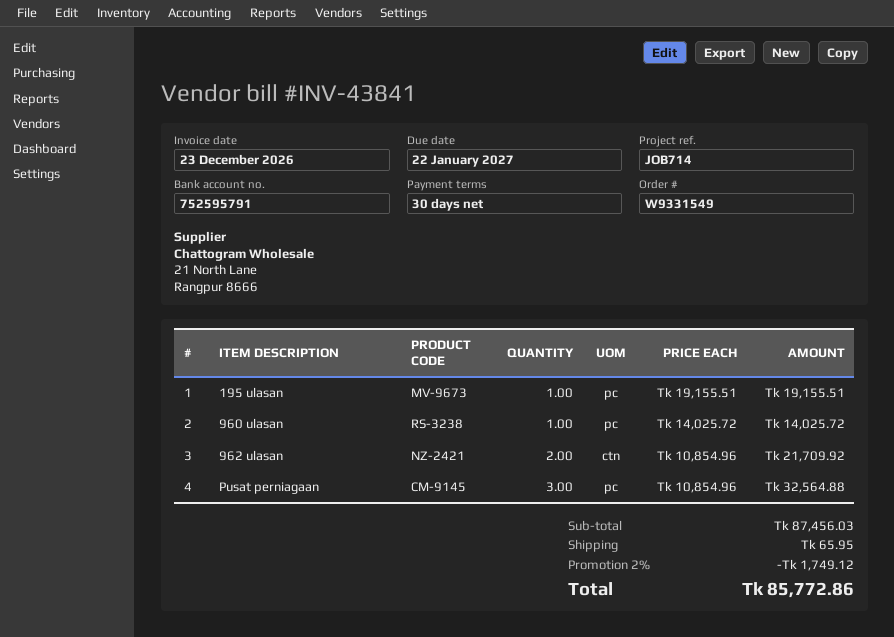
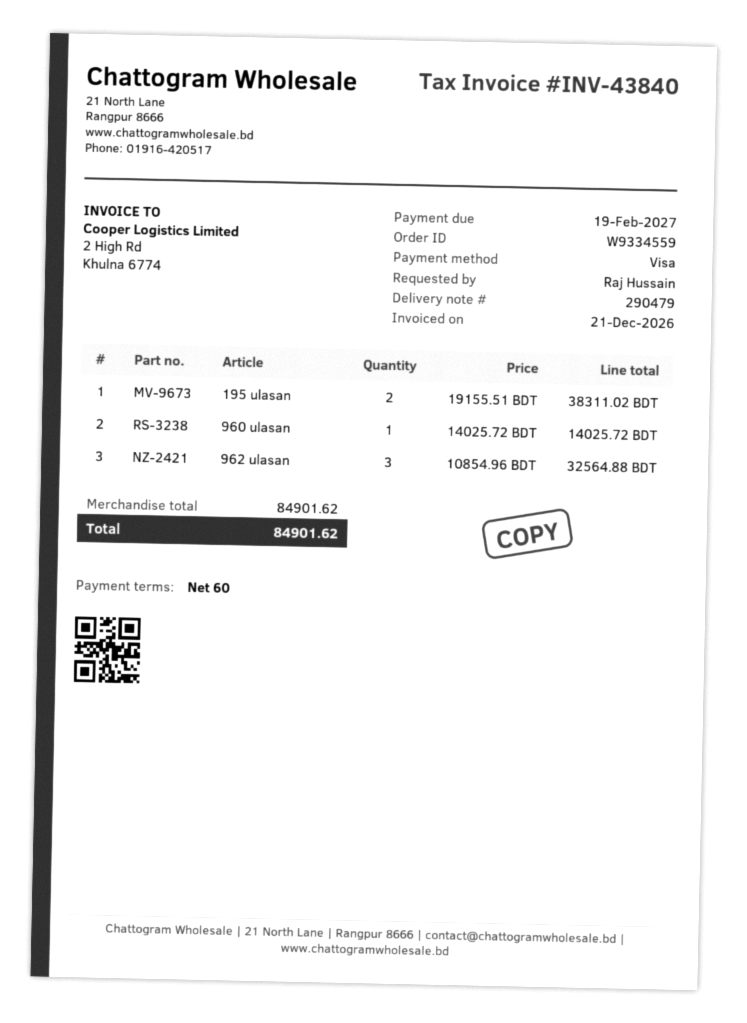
order number: W9331549 -> W9334559
invoice number: INV-43841 -> INV-43840
invoice date: 2026-12-23 -> 2026-12-21
payment terms: 30 days -> 60 days
due date: 2027-01-22 -> 2027-02-19
195 ulasan: 1 x 19155.51 = 19155.51 -> 2 x 19155.51 = 38311.02
962 ulasan: 2 x 10854.96 = 21709.92 -> 3 x 10854.96 = 32564.88
Pusat perniagaan: 3 x 10854.96 = 32564.88 -> none
subtotal: 87456.03 -> 84901.62
discount: 2% = 1749.12 -> none
shipping: 65.95 -> none
total: 85772.86 -> 84901.62

